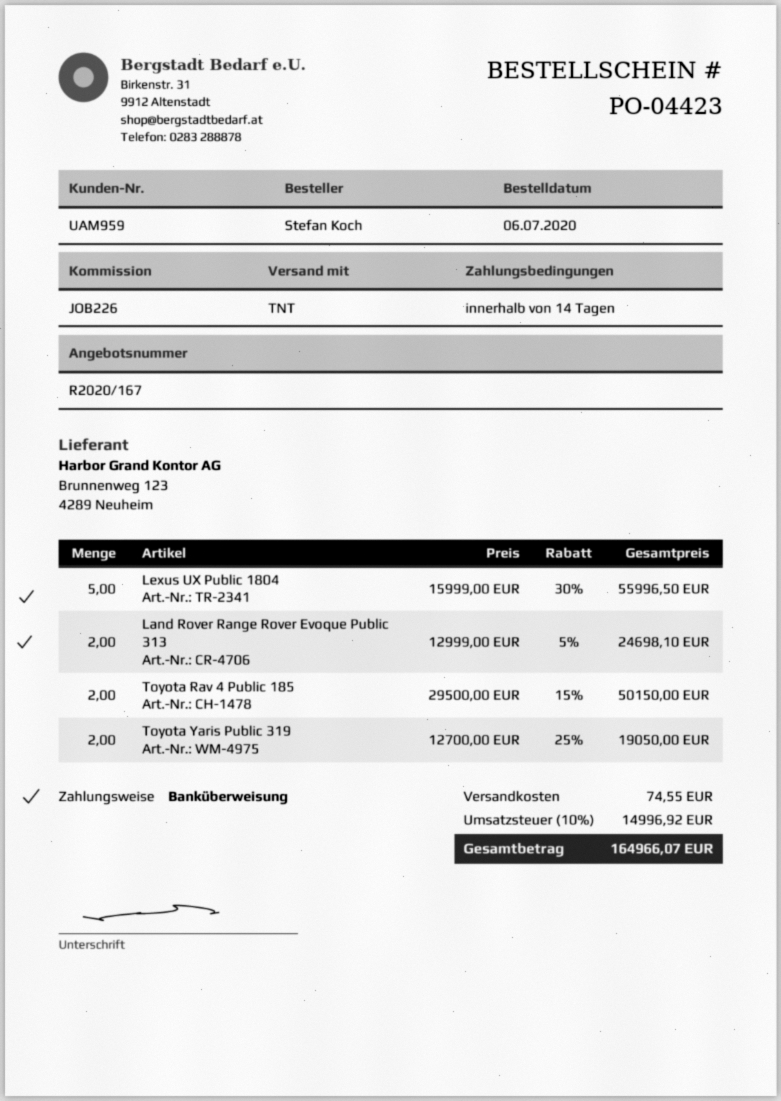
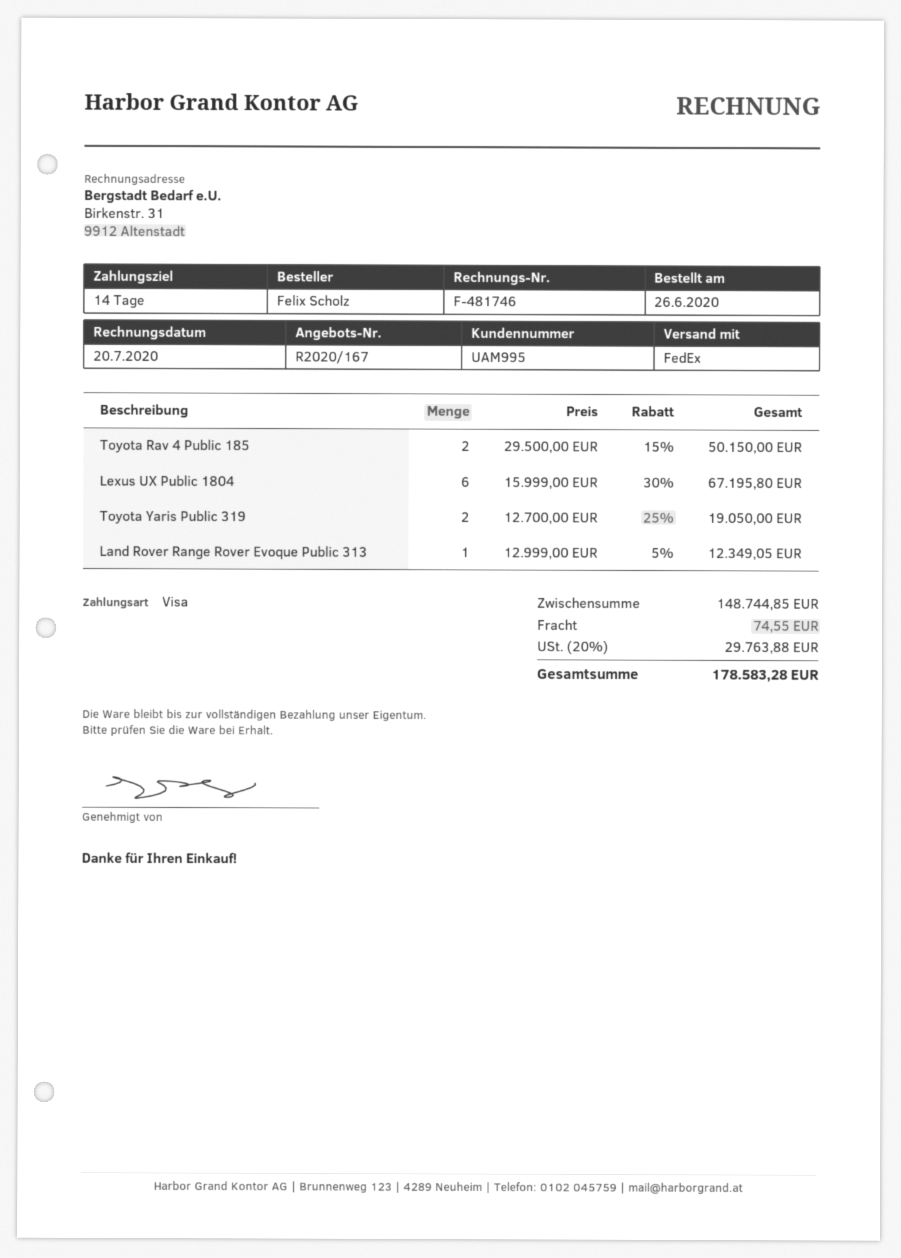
order date: 2020-07-06 -> 2020-06-26
customer number: UAM959 -> UAM995
ordered by: Stefan Koch -> Felix Scholz
payment method: bank transfer -> Visa
shipping method: TNT -> FedEx
Lexus UX Public 1804: 5 x 15999.00 - 30% = 55996.50 -> 6 x 15999.00 - 30% = 67195.80
Land Rover Range Rover Evoque Public 313: 2 x 12999.00 - 5% = 24698.10 -> 1 x 12999.00 - 5% = 12349.05
tax: 10% = 14996.92 -> 20% = 29763.88
total: 164966.07 -> 178583.28

